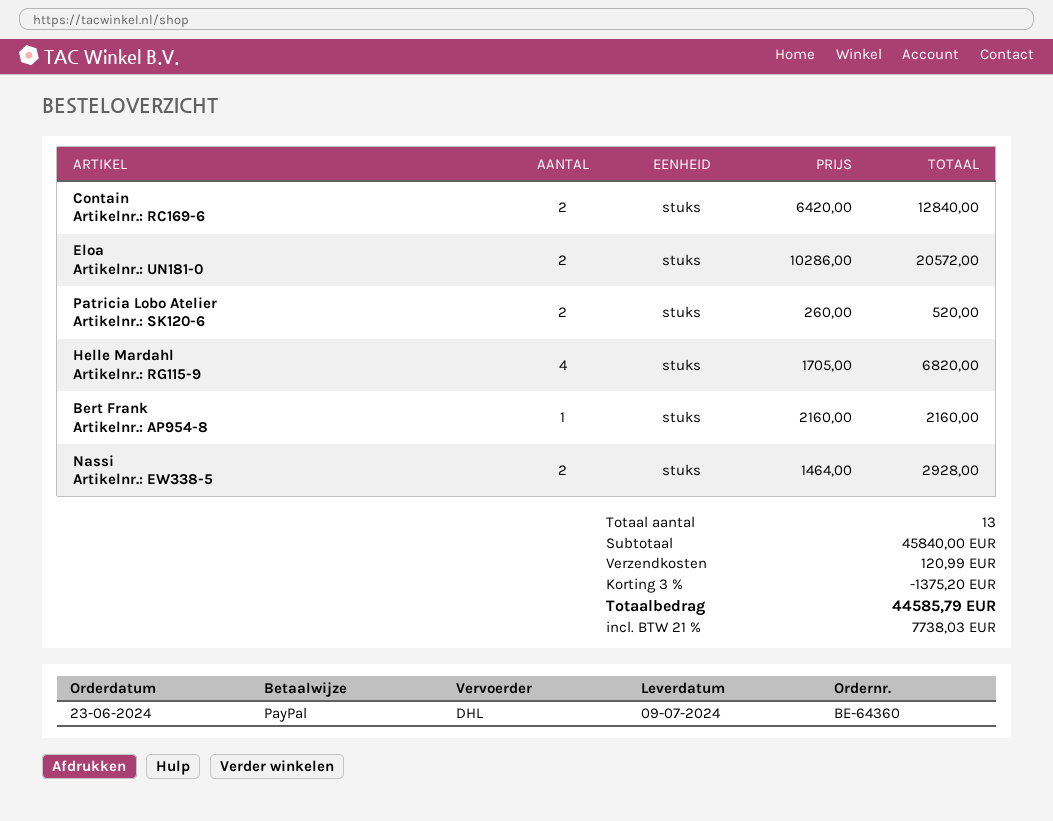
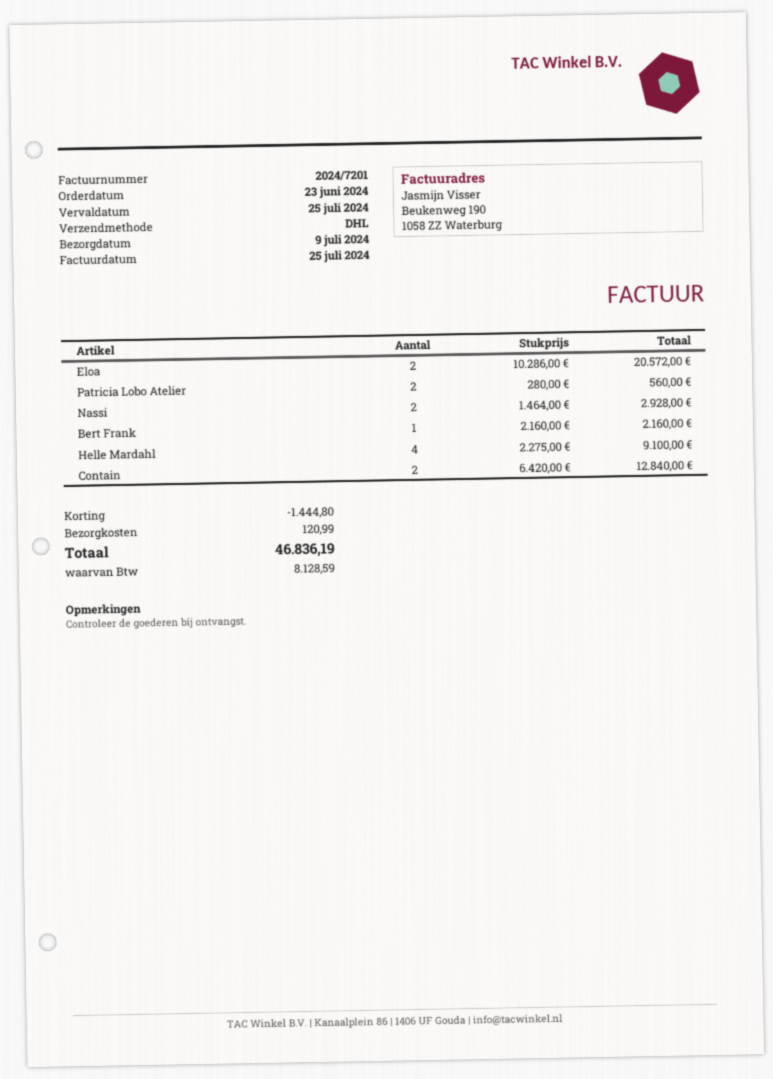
Patricia Lobo Atelier: 2 x 260.00 = 520.00 -> 2 x 280.00 = 560.00
Helle Mardahl: 4 x 1705.00 = 6820.00 -> 4 x 2275.00 = 9100.00
discount: 1375.20 -> 1444.80
tax: 7738.03 -> 8128.59
total: 44585.79 -> 46836.19

